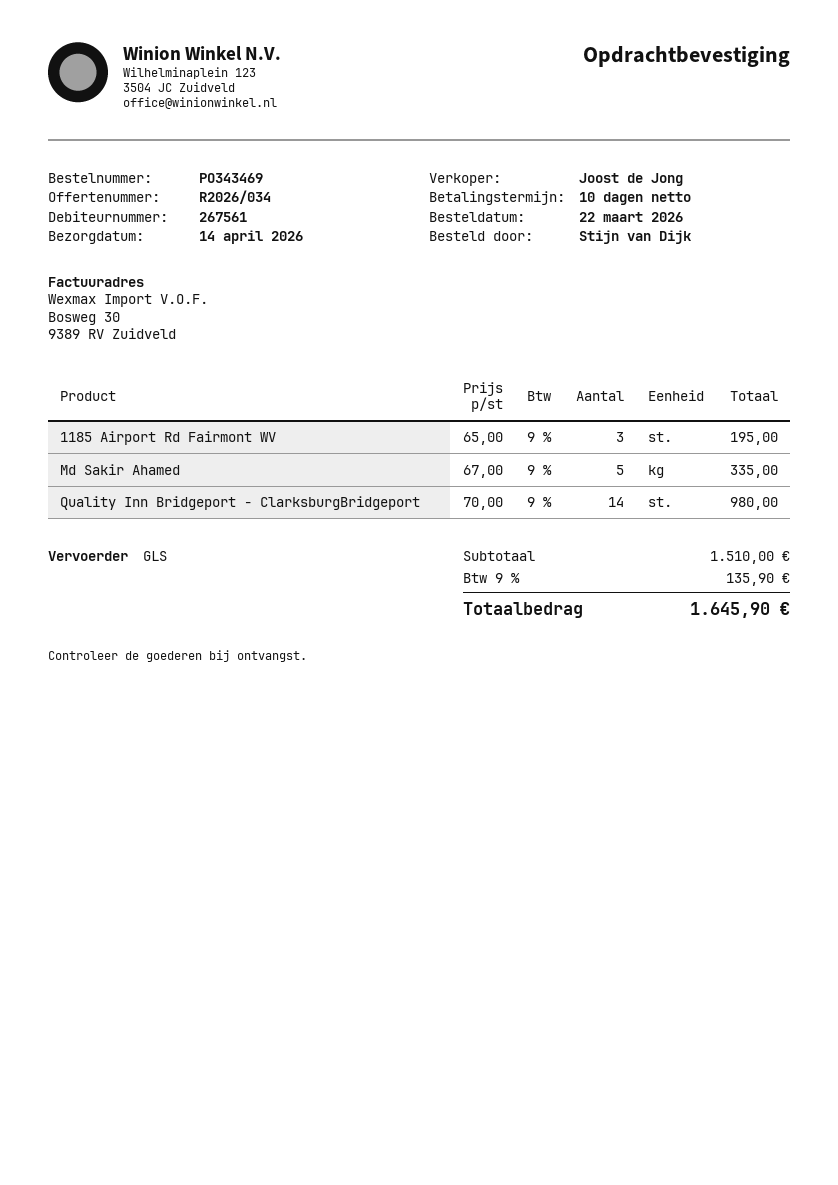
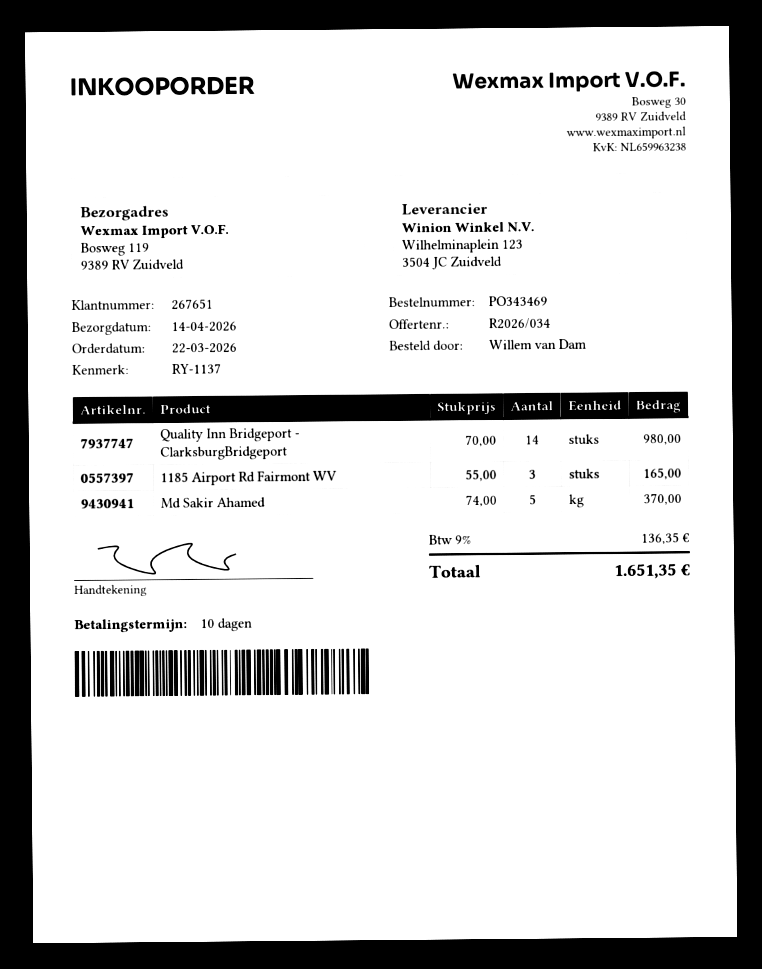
customer number: 267561 -> 267651
ordered by: Stijn van Dijk -> Willem van Dam
1185 Airport Rd Fairmont WV: 3 x 65.00 = 195.00 -> 3 x 55.00 = 165.00
Md Sakir Ahamed: 5 x 67.00 = 335.00 -> 5 x 74.00 = 370.00
tax: 9% = 135.90 -> 9% = 136.35
total: 1645.90 -> 1651.35

